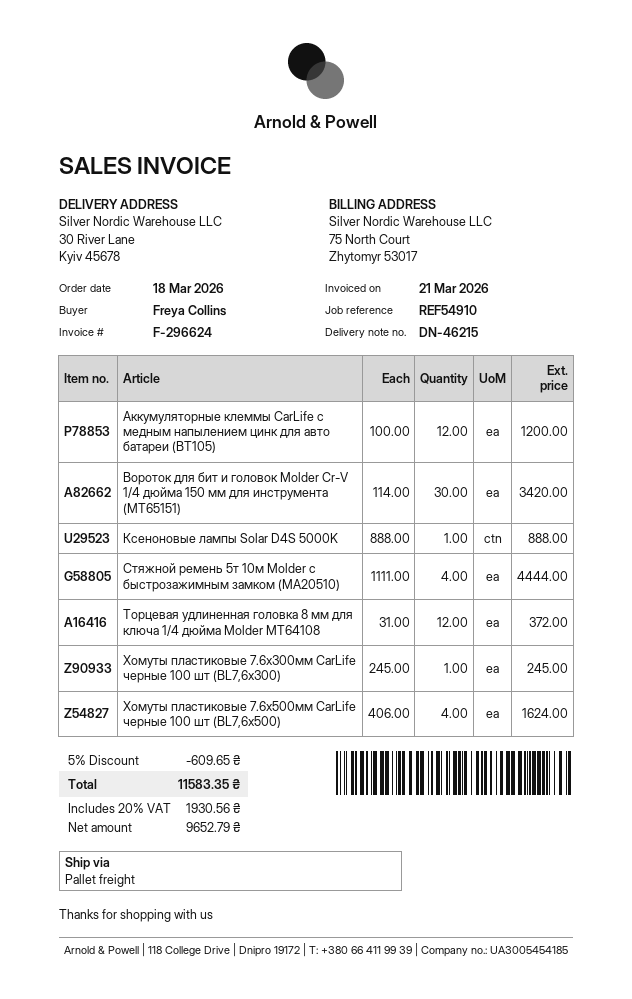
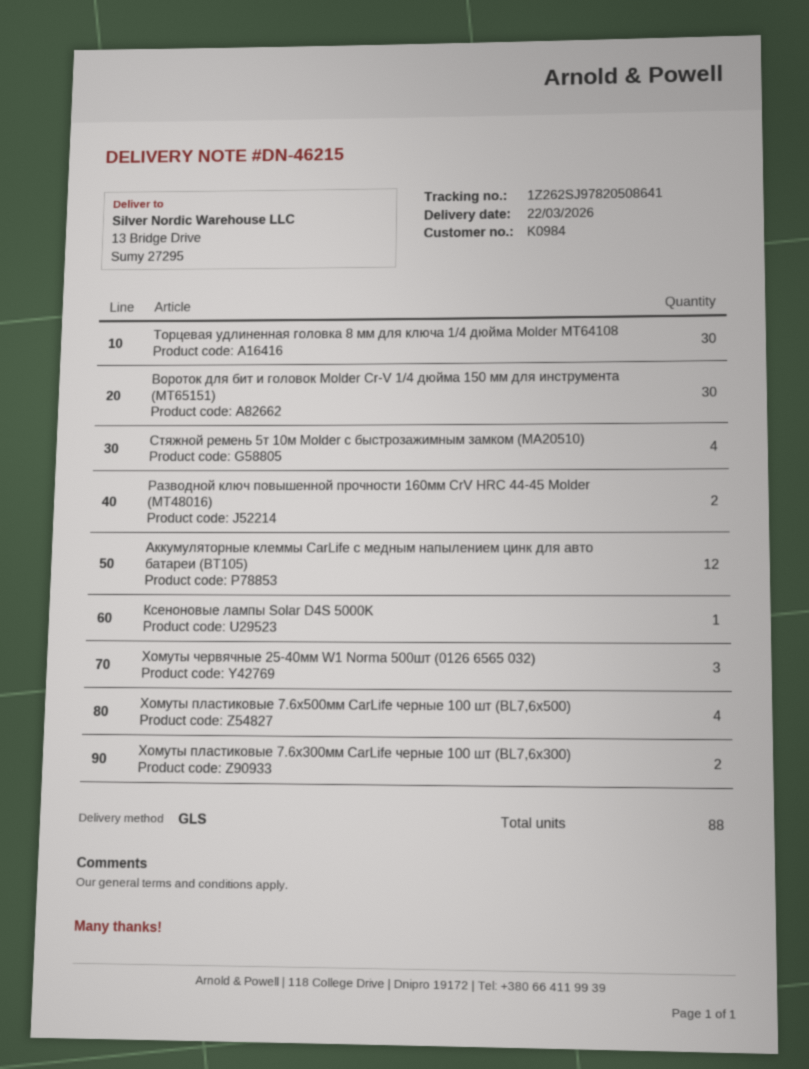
shipping method: pallet freight -> GLS
ship to: 30 River Lane, Kyiv 45678 -> 13 Bridge Drive, Sumy 27295
Торцевая удлиненная головка 8 мм для ключа 1/4 дюйма Molder MT64108: 12 -> 30
Хомуты пластиковые 7.6х300мм CarLife черные 100 шт (BL7,6x300): 1 -> 2
Разводной ключ повышенной прочности 160мм CrV HRC 44-45 Molder (MT48016): none -> 2
Хомуты червячные 25-40мм W1 Norma 500шт (0126 6565 032): none -> 3

